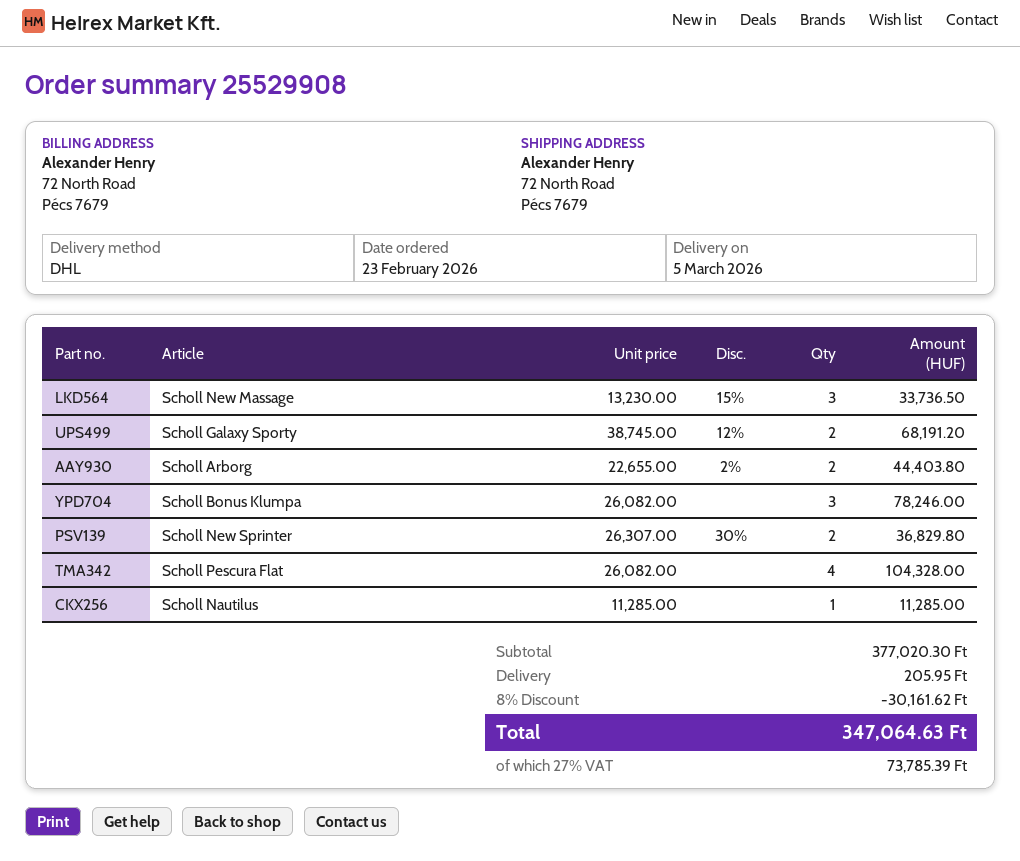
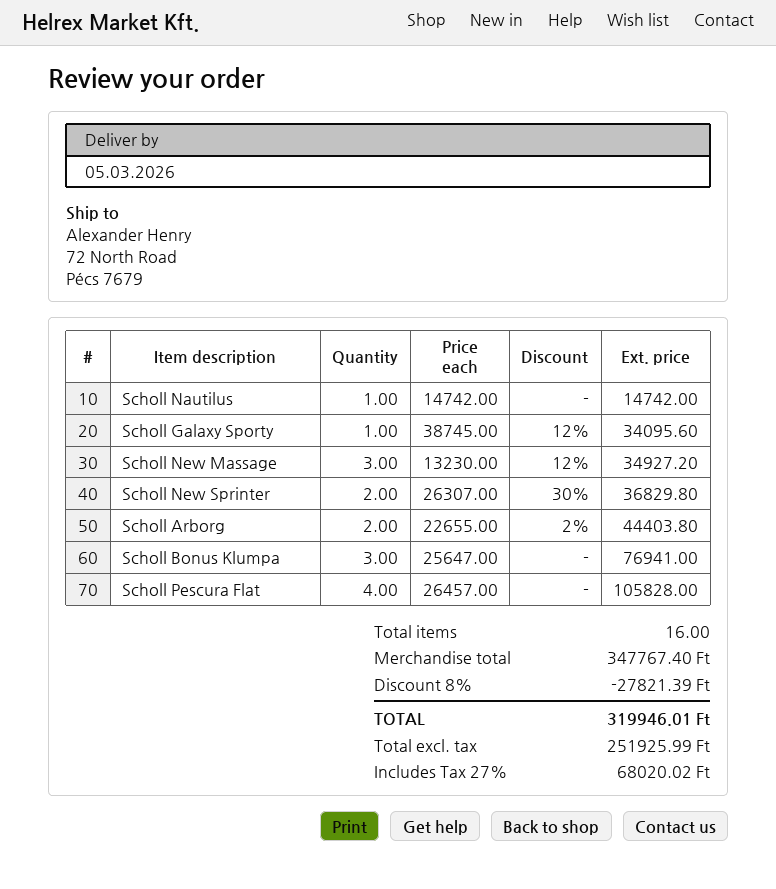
Scholl New Massage: 3 x 13230.00 - 15% = 33736.50 -> 3 x 13230.00 - 12% = 34927.20
Scholl Galaxy Sporty: 2 x 38745.00 - 12% = 68191.20 -> 1 x 38745.00 - 12% = 34095.60
Scholl Bonus Klumpa: 3 x 26082.00 = 78246.00 -> 3 x 25647.00 = 76941.00
Scholl Pescura Flat: 4 x 26082.00 = 104328.00 -> 4 x 26457.00 = 105828.00
Scholl Nautilus: 1 x 11285.00 = 11285.00 -> 1 x 14742.00 = 14742.00
subtotal: 377020.30 -> 347767.40
discount: 8% = 30161.62 -> 8% = 27821.39
shipping: 205.95 -> none
tax: 27% = 73785.39 -> 27% = 68020.02
total: 347064.63 -> 319946.01

